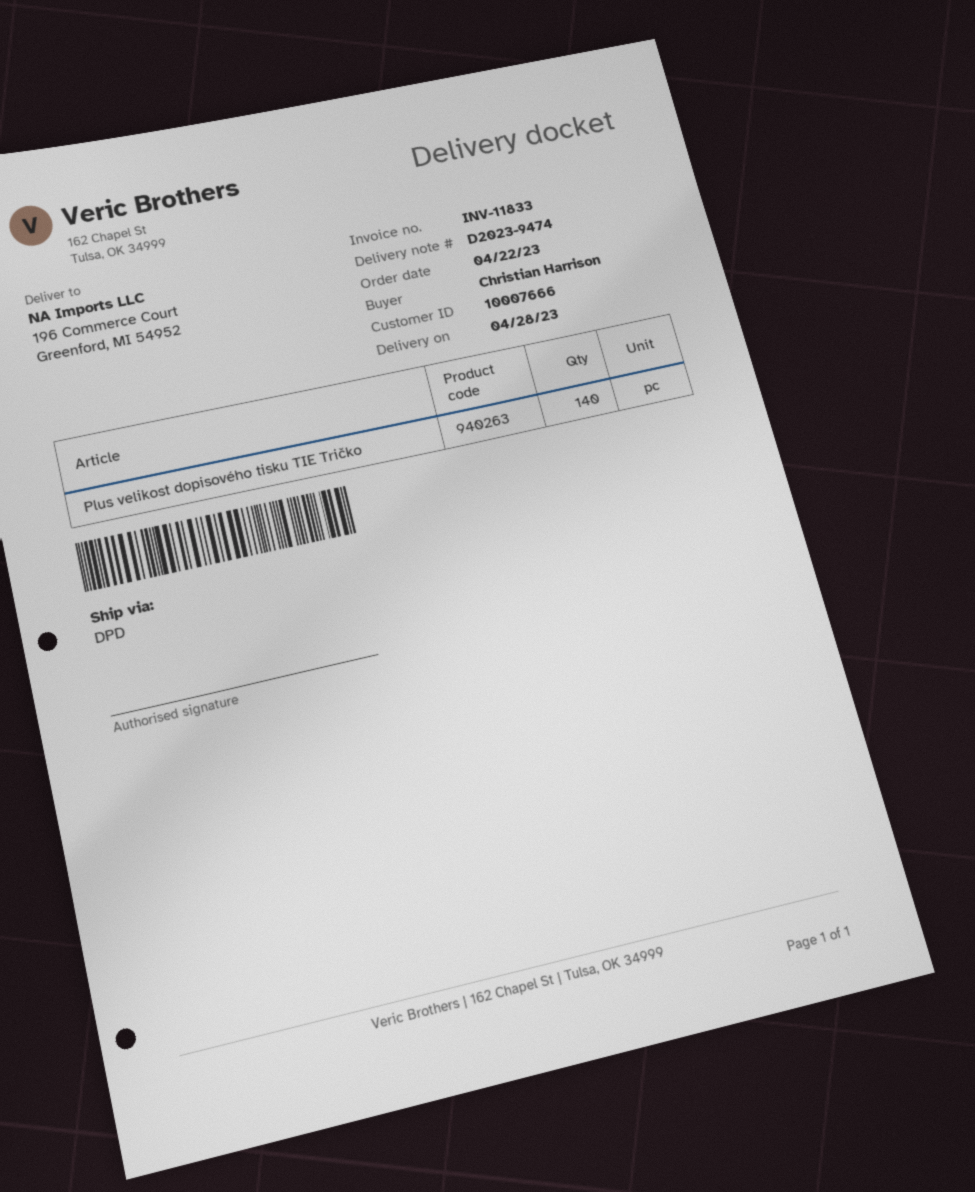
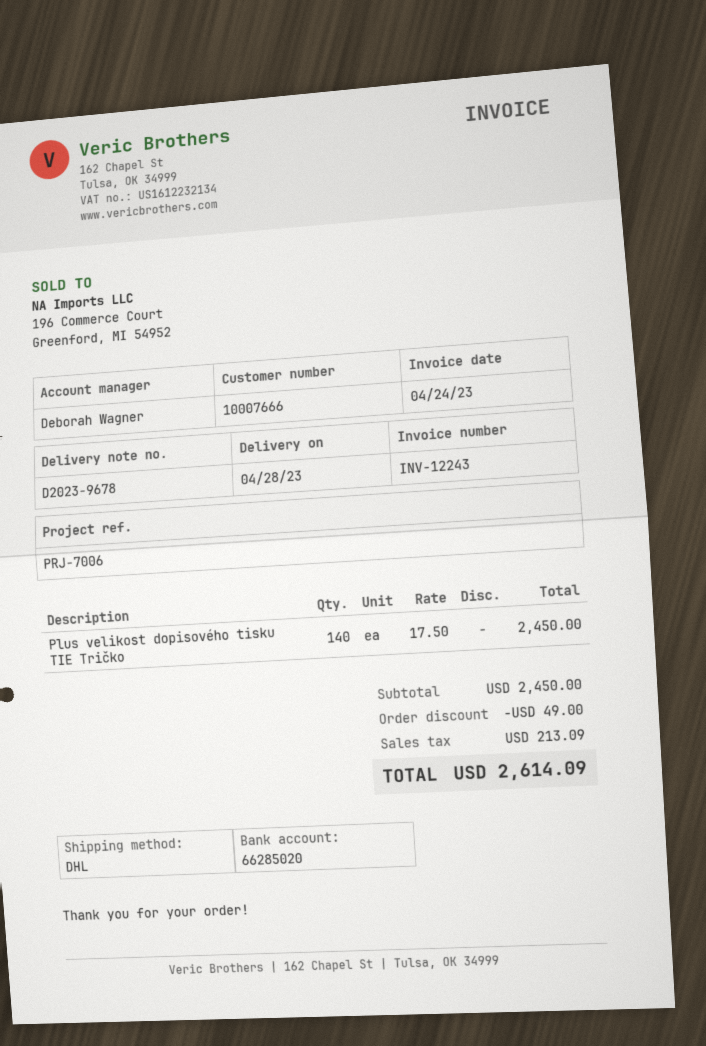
delivery note number: D2023-9474 -> D2023-9678
invoice number: INV-11833 -> INV-12243
shipping method: DPD -> DHL

